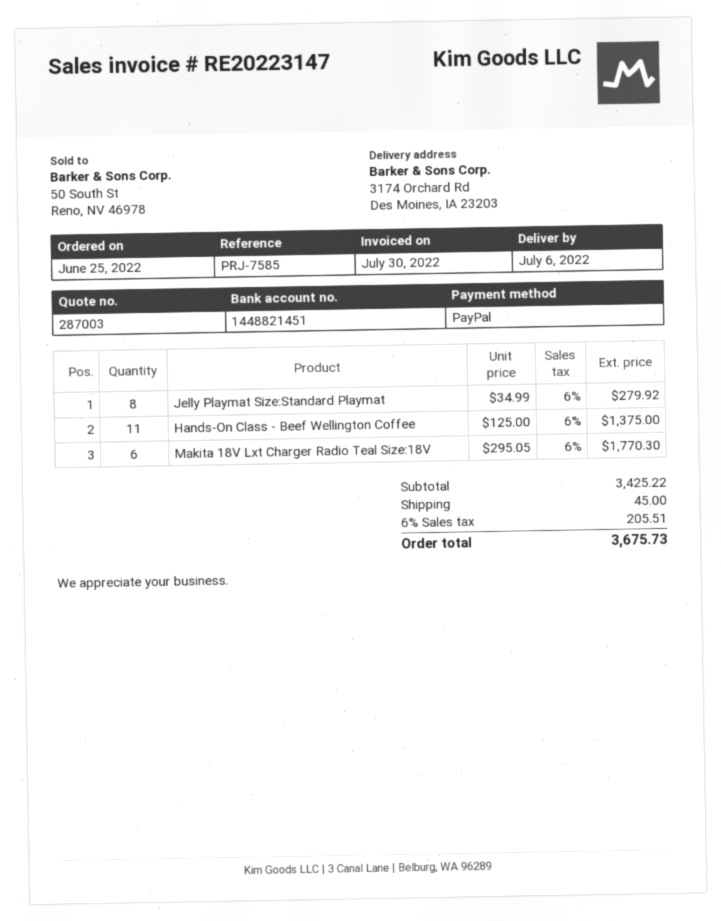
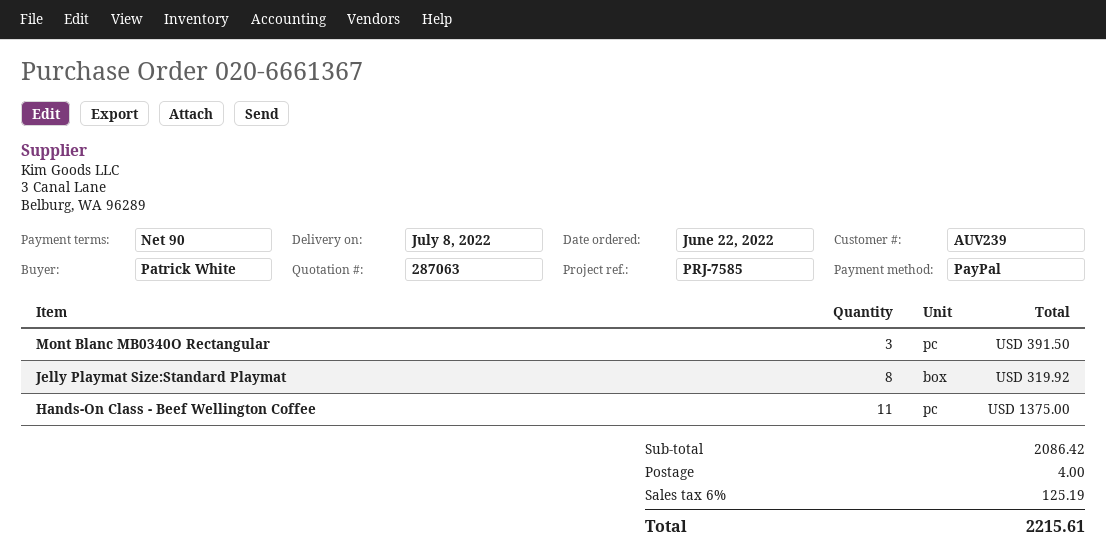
quote number: 287003 -> 287063
order date: 2022-06-25 -> 2022-06-22
delivery date: 2022-07-06 -> 2022-07-08
Jelly Playmat Size:Standard Playmat: 8 for 279.92 -> 8 for 319.92
Makita 18V Lxt Charger Radio Teal Size:18V: 6 for 1770.30 -> none
Mont Blanc MB0340O Rectangular: none -> 3 for 391.50
subtotal: 3425.22 -> 2086.42
shipping: 45.00 -> 4.00
tax: 6% = 205.51 -> 6% = 125.19
total: 3675.73 -> 2215.61

